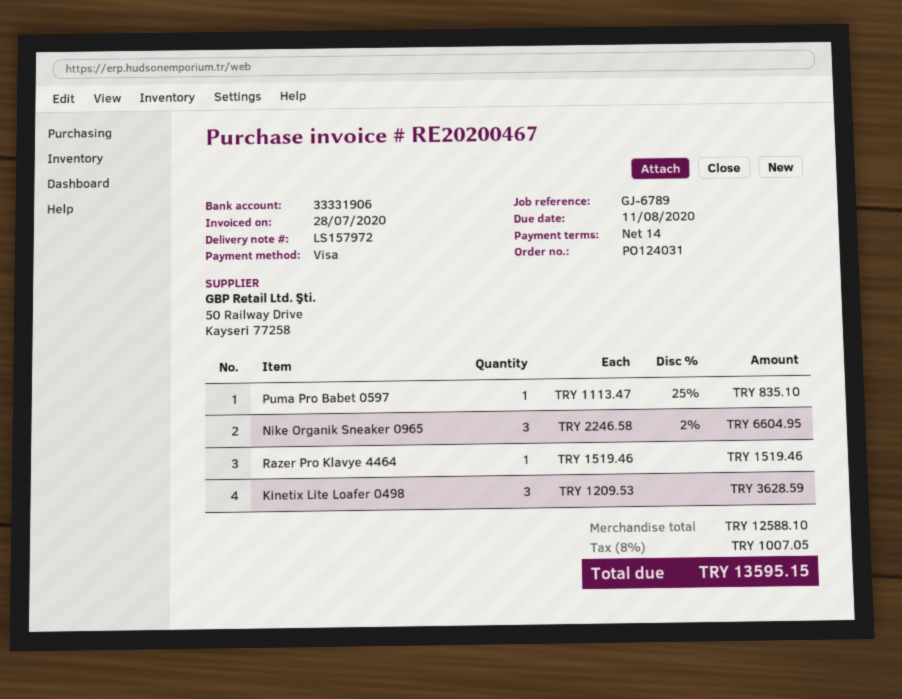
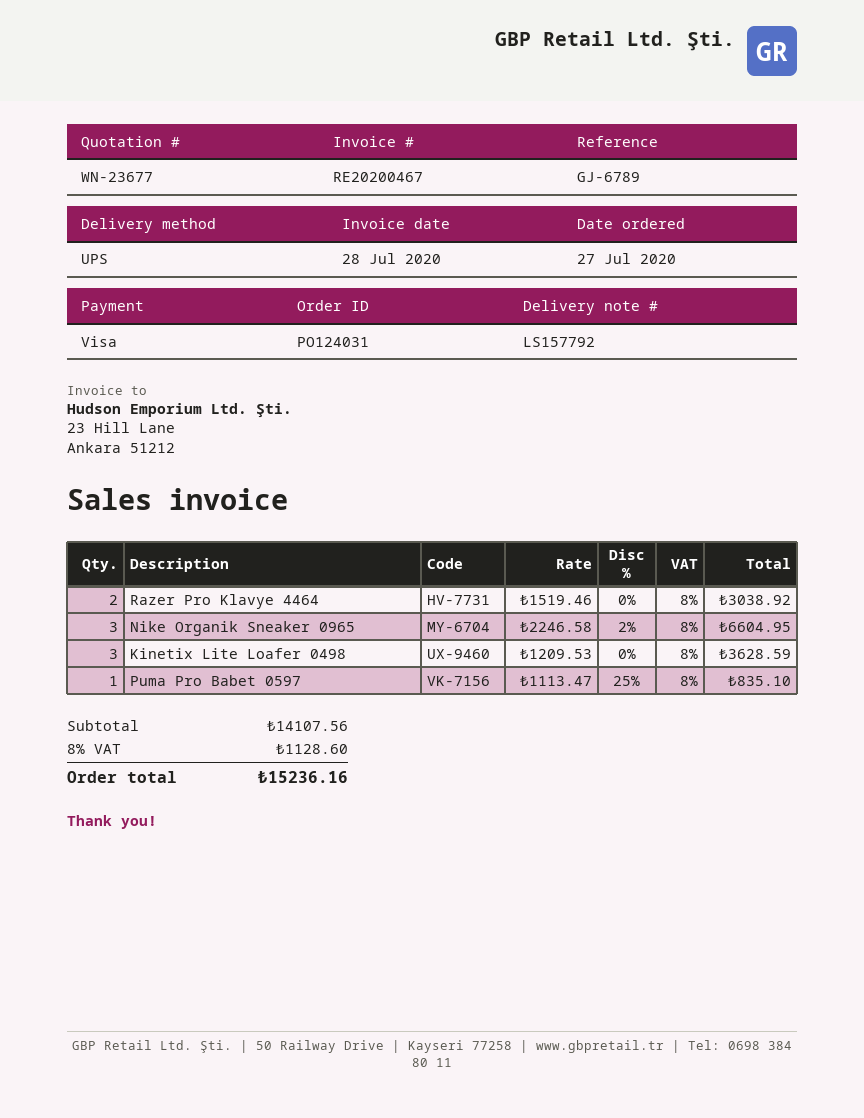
delivery note number: LS157972 -> LS157792
Razer Pro Klavye 4464: 1 x 1519.46 = 1519.46 -> 2 x 1519.46 = 3038.92
subtotal: 12588.10 -> 14107.56
tax: 8% = 1007.05 -> 8% = 1128.60
total: 13595.15 -> 15236.16

